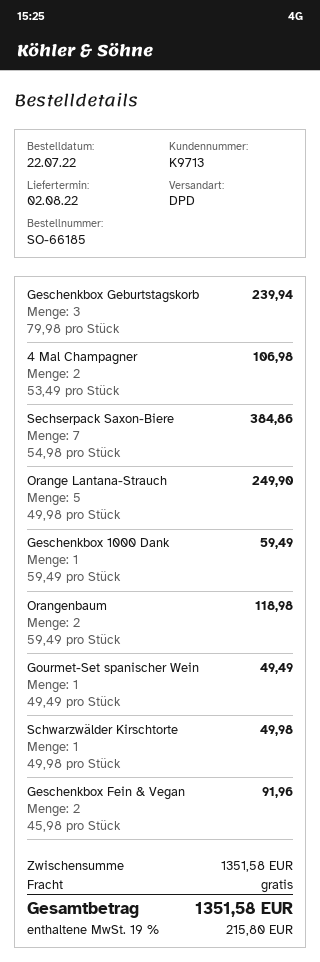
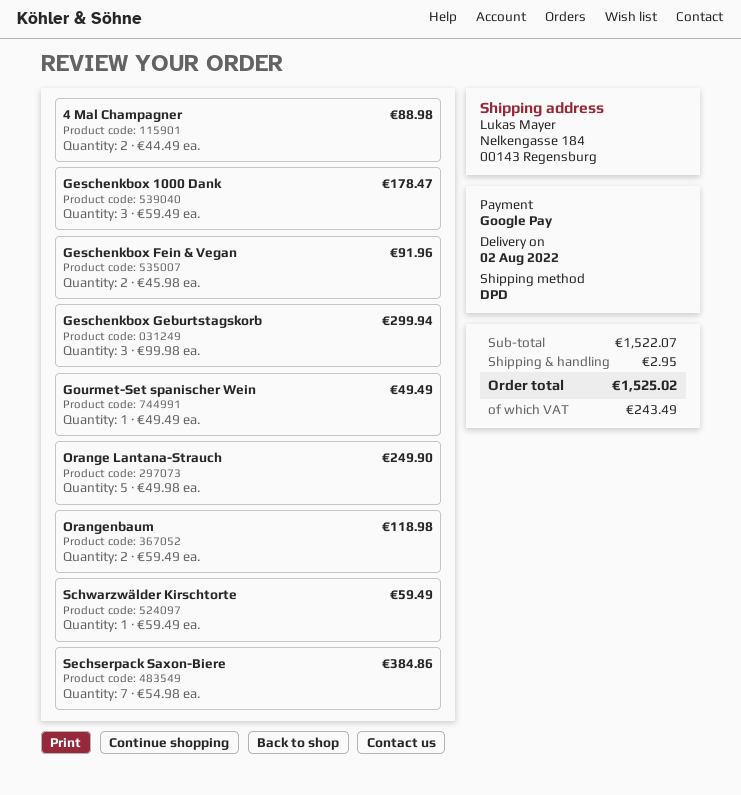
Geschenkbox Geburtstagskorb: 3 x 79.98 = 239.94 -> 3 x 99.98 = 299.94
4 Mal Champagner: 2 x 53.49 = 106.98 -> 2 x 44.49 = 88.98
Geschenkbox 1000 Dank: 1 x 59.49 = 59.49 -> 3 x 59.49 = 178.47
Schwarzwälder Kirschtorte: 1 x 49.98 = 49.98 -> 1 x 59.49 = 59.49
subtotal: 1351.58 -> 1522.07
shipping: 0.00 -> 2.95
tax: 215.80 -> 243.49
total: 1351.58 -> 1525.02

